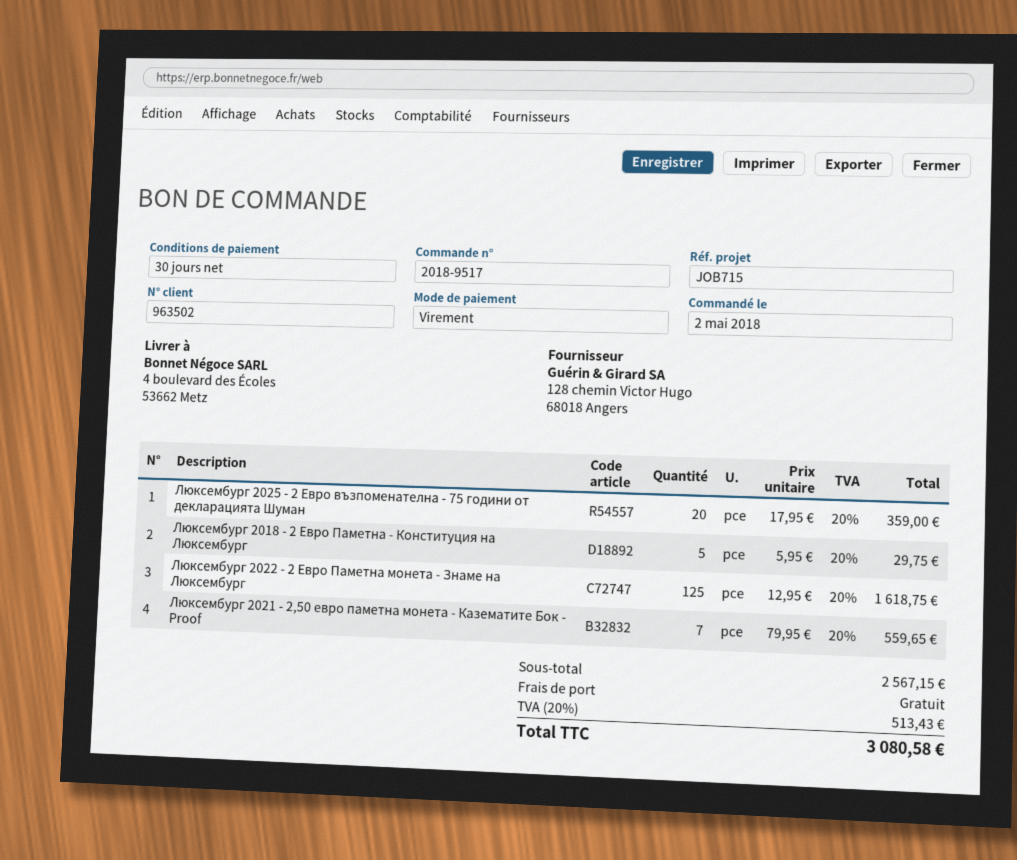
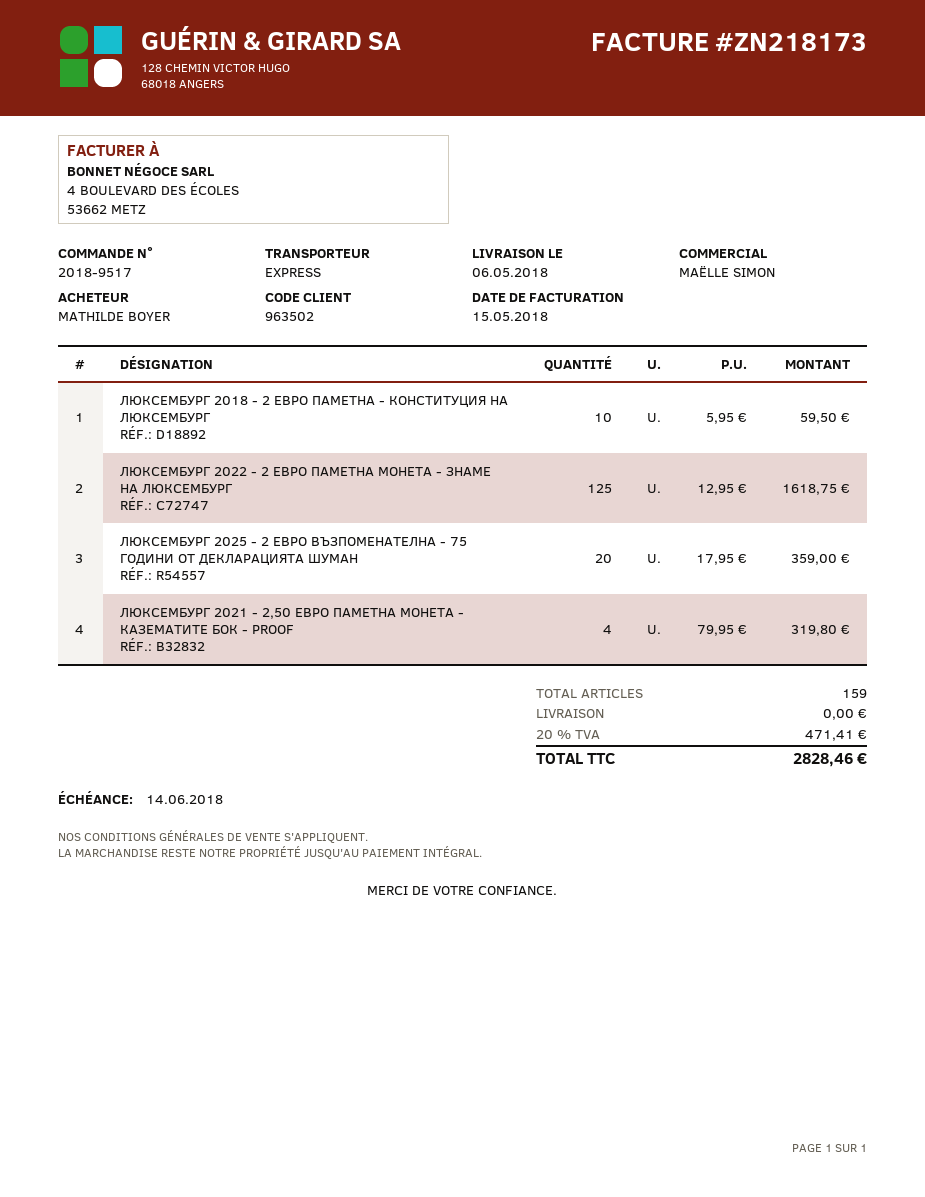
Люксембург 2018 - 2 Евро Паметна - Конституция на Люксембург: 5 x 5.95 = 29.75 -> 10 x 5.95 = 59.50
Люксембург 2021 - 2,50 евро паметна монета - Казематите Бок - Proof: 7 x 79.95 = 559.65 -> 4 x 79.95 = 319.80
tax: 20% = 513.43 -> 20% = 471.41
total: 3080.58 -> 2828.46

